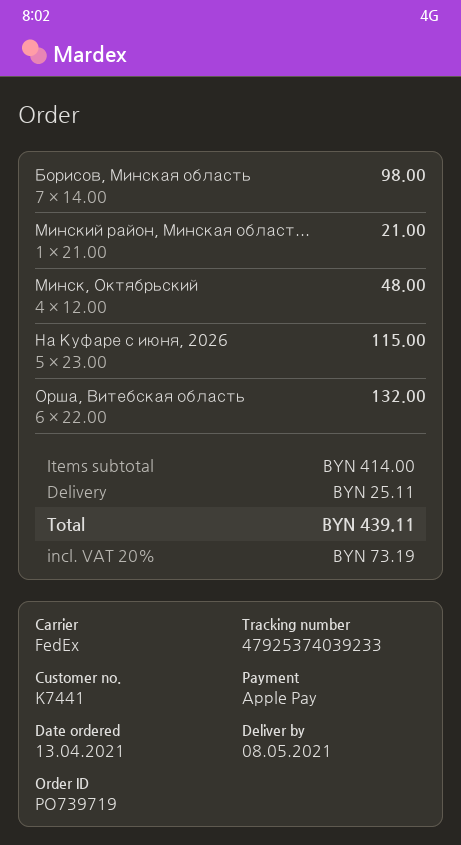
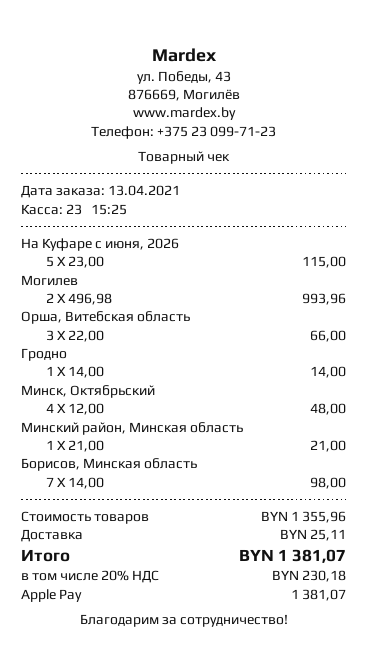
Орша, Витебская область: 6 x 22.00 = 132.00 -> 3 x 22.00 = 66.00
Могилев: none -> 2 x 496.98 = 993.96
Гродно: none -> 1 x 14.00 = 14.00
subtotal: 414.00 -> 1355.96
tax: 20% = 73.19 -> 20% = 230.18
total: 439.11 -> 1381.07

